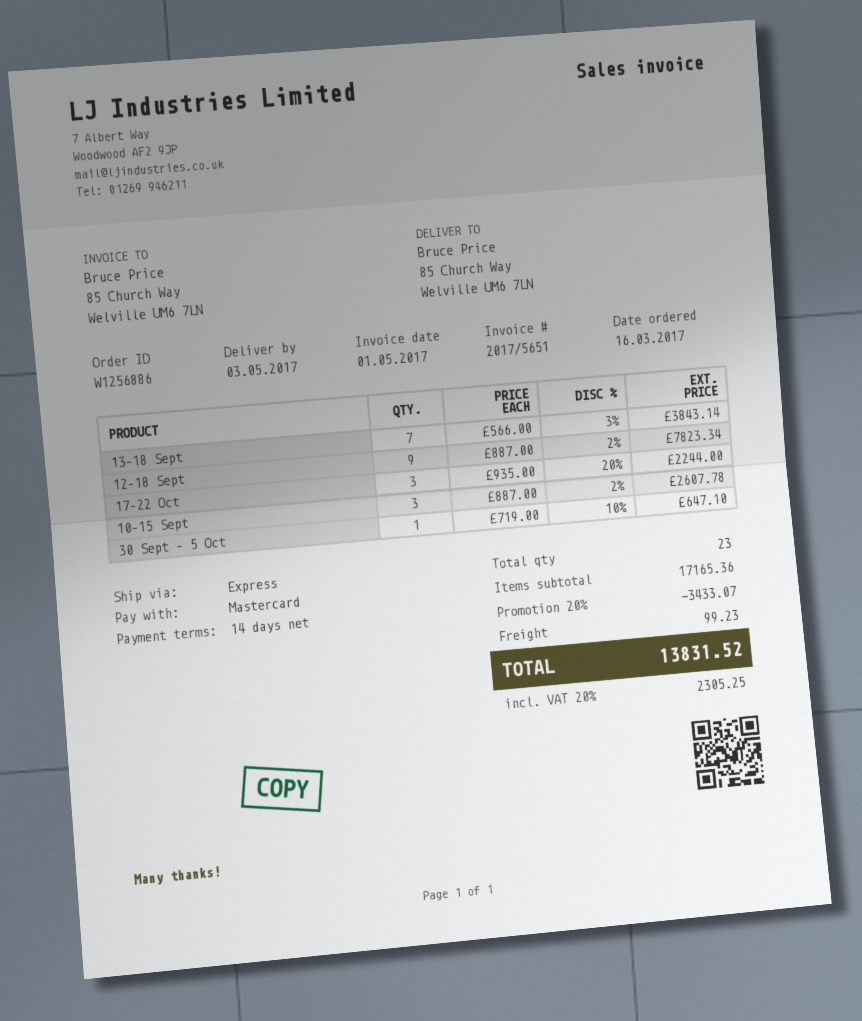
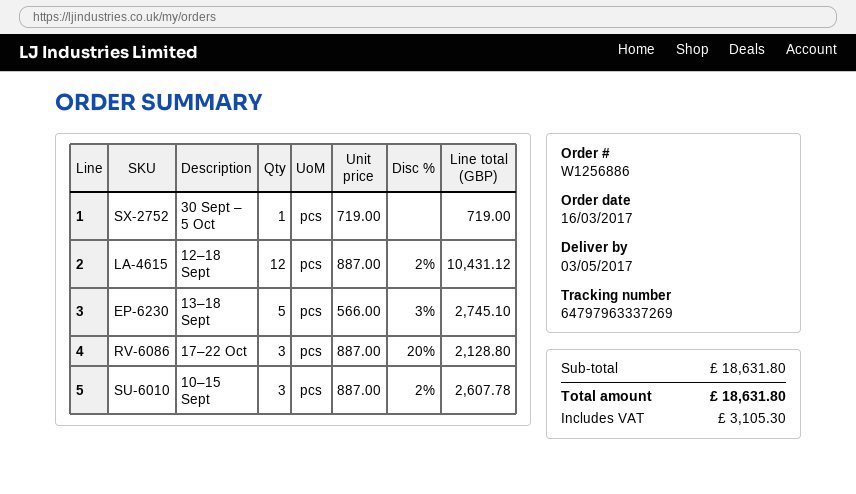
13–18 Sept: 7 x 566.00 - 3% = 3843.14 -> 5 x 566.00 - 3% = 2745.10
12–18 Sept: 9 x 887.00 - 2% = 7823.34 -> 12 x 887.00 - 2% = 10431.12
17–22 Oct: 3 x 935.00 - 20% = 2244.00 -> 3 x 887.00 - 20% = 2128.80
30 Sept – 5 Oct: 1 x 719.00 - 10% = 647.10 -> 1 x 719.00 = 719.00
subtotal: 17165.36 -> 18631.80
discount: 20% = 3433.07 -> none
shipping: 99.23 -> none
tax: 2305.25 -> 3105.30
total: 13831.52 -> 18631.80

